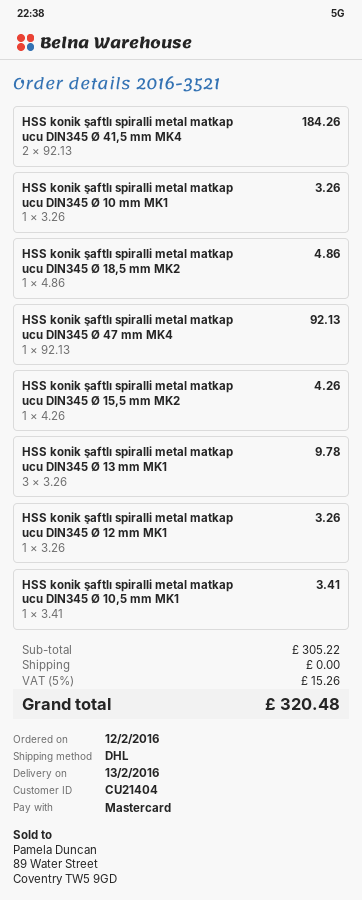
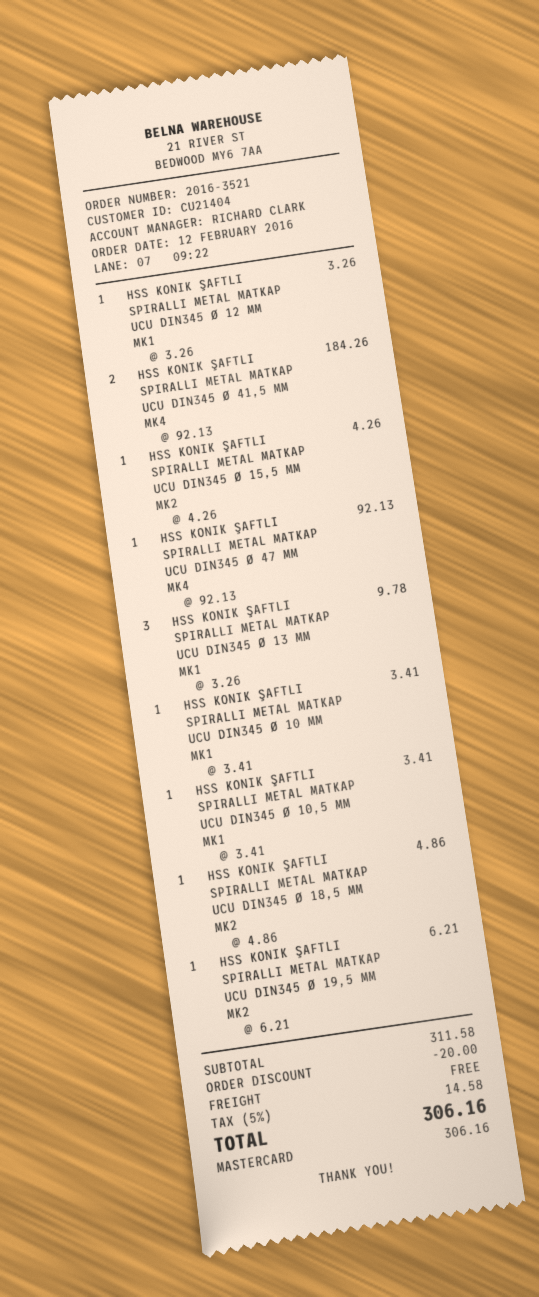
HSS konik şaftlı spiralli metal matkap ucu DIN345 Ø 10 mm MK1: 1 x 3.26 = 3.26 -> 1 x 3.41 = 3.41
HSS KONIK ŞAFTLI SPIRALLI METAL MATKAP UCU DIN345 Ø 19,5 MM MK2: none -> 1 x 6.21 = 6.21
subtotal: 305.22 -> 311.58
discount: none -> 20.00
tax: 5% = 15.26 -> 5% = 14.58
total: 320.48 -> 306.16

